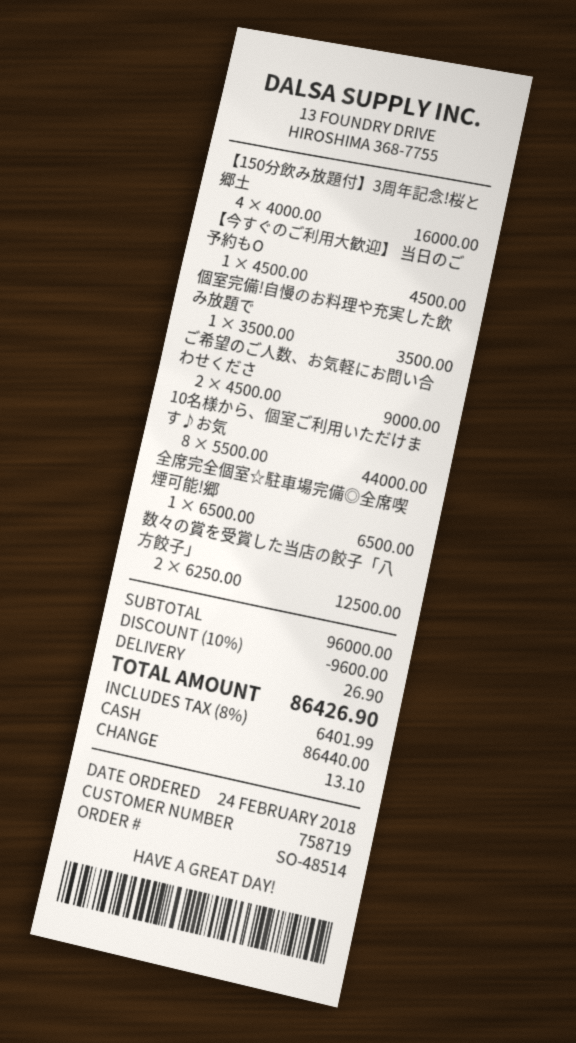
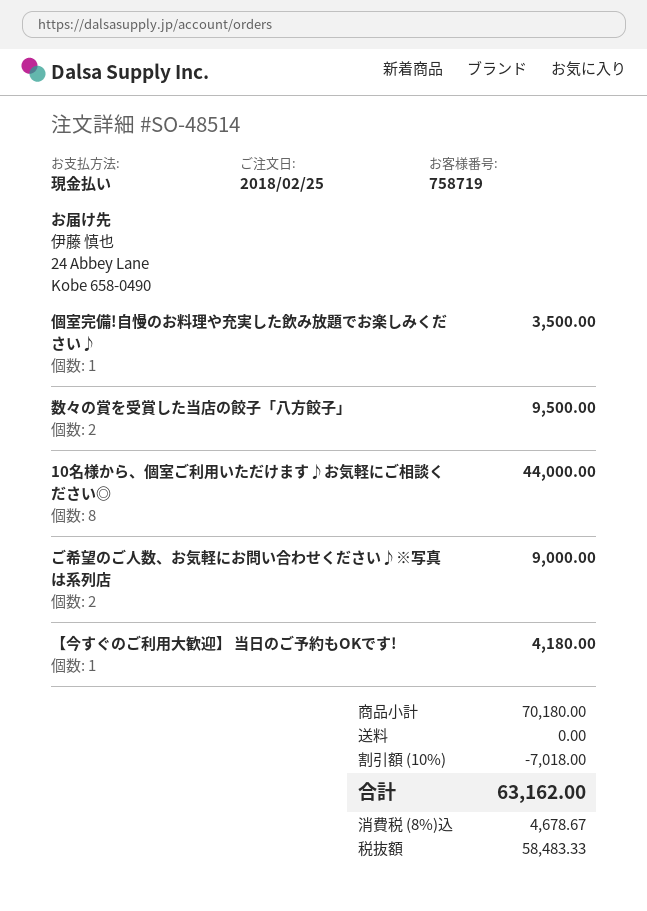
order date: 2018-02-24 -> 2018-02-25
【150分飲み放題付】3周年記念!桜と郷土: 4 for 16000.00 -> none
【今すぐのご利用大歓迎】 当日のご予約もO: 1 for 4500.00 -> 1 for 4180.00
全席完全個室☆駐車場完備◎全席喫煙可能!郷: 1 for 6500.00 -> none
数々の賞を受賞した当店の餃子「八方餃子」: 2 for 12500.00 -> 2 for 9500.00
subtotal: 96000.00 -> 70180.00
discount: 10% = 9600.00 -> 10% = 7018.00
shipping: 26.90 -> 0.00
tax: 8% = 6401.99 -> 8% = 4678.67
total: 86426.90 -> 63162.00

